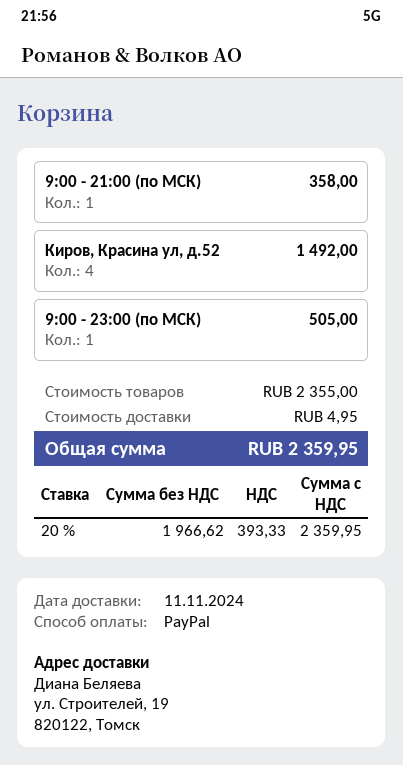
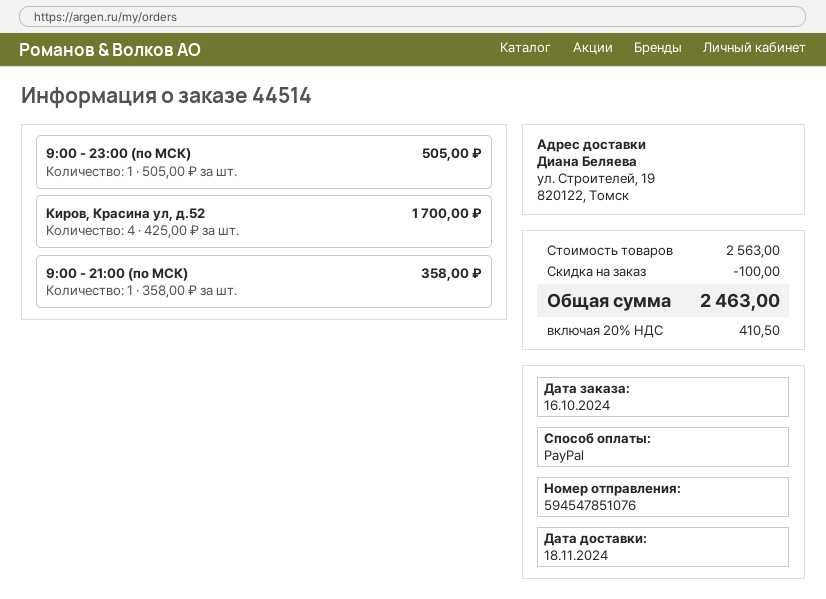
delivery date: 2024-11-11 -> 2024-11-18
Киров, Красина ул, д.52: 4 for 1492.00 -> 4 for 1700.00
subtotal: 2355.00 -> 2563.00
discount: none -> 100.00
shipping: 4.95 -> none
tax: 20% = 393.33 -> 20% = 410.50
total: 2359.95 -> 2463.00

